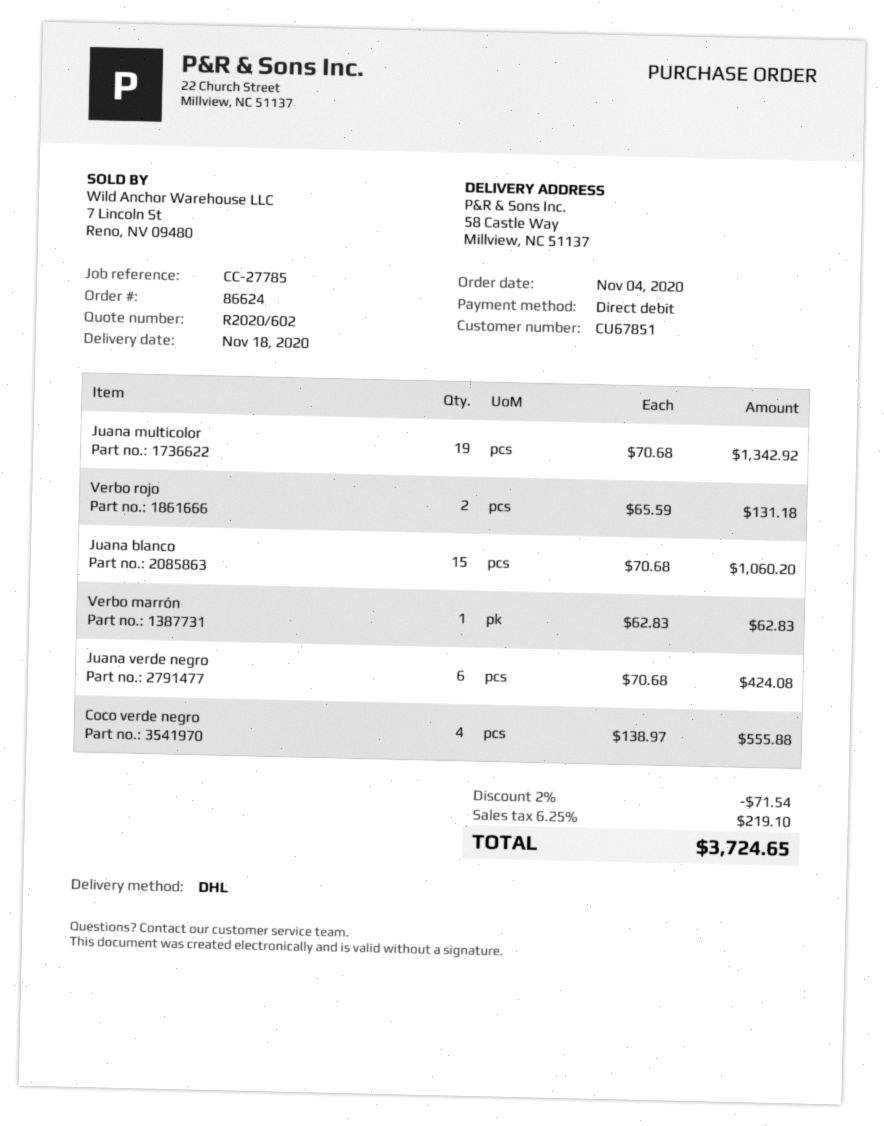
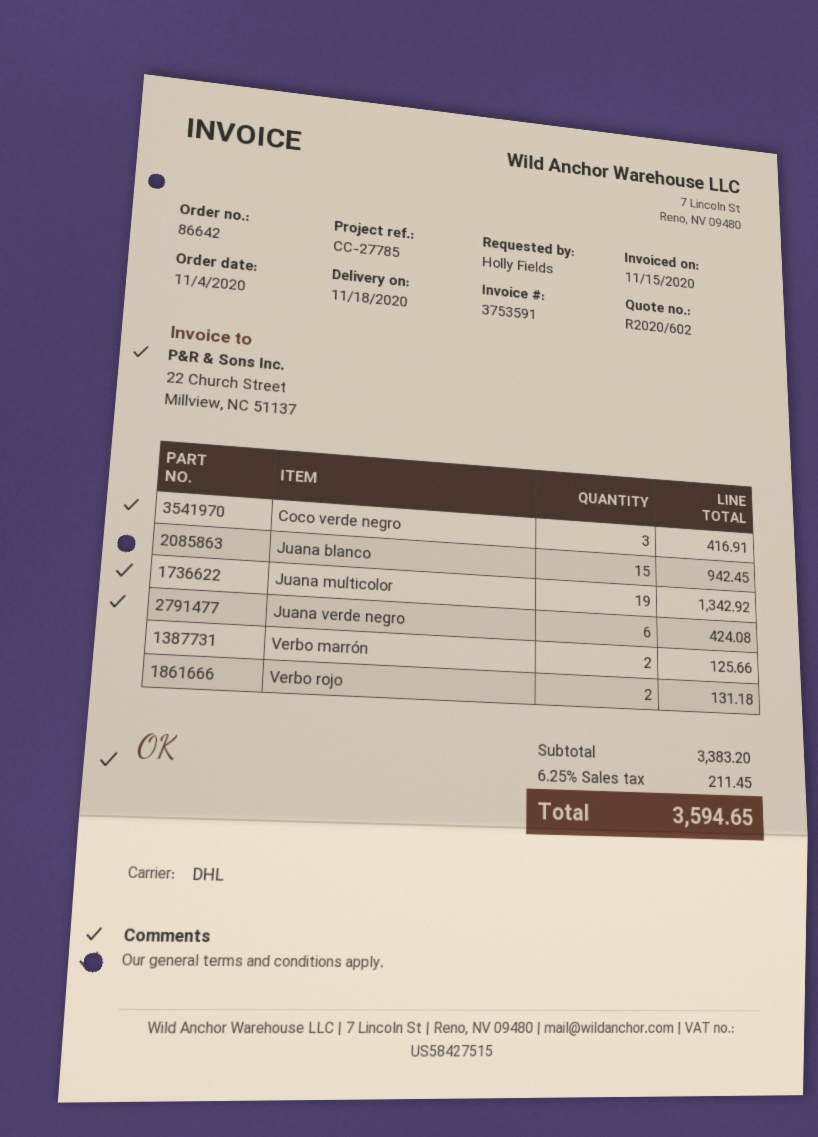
order number: 86624 -> 86642
Juana blanco: 15 for 1060.20 -> 15 for 942.45
Verbo marrón: 1 for 62.83 -> 2 for 125.66
Coco verde negro: 4 for 555.88 -> 3 for 416.91
discount: 2% = 71.54 -> none
tax: 6.25% = 219.10 -> 6.25% = 211.45
total: 3724.65 -> 3594.65

